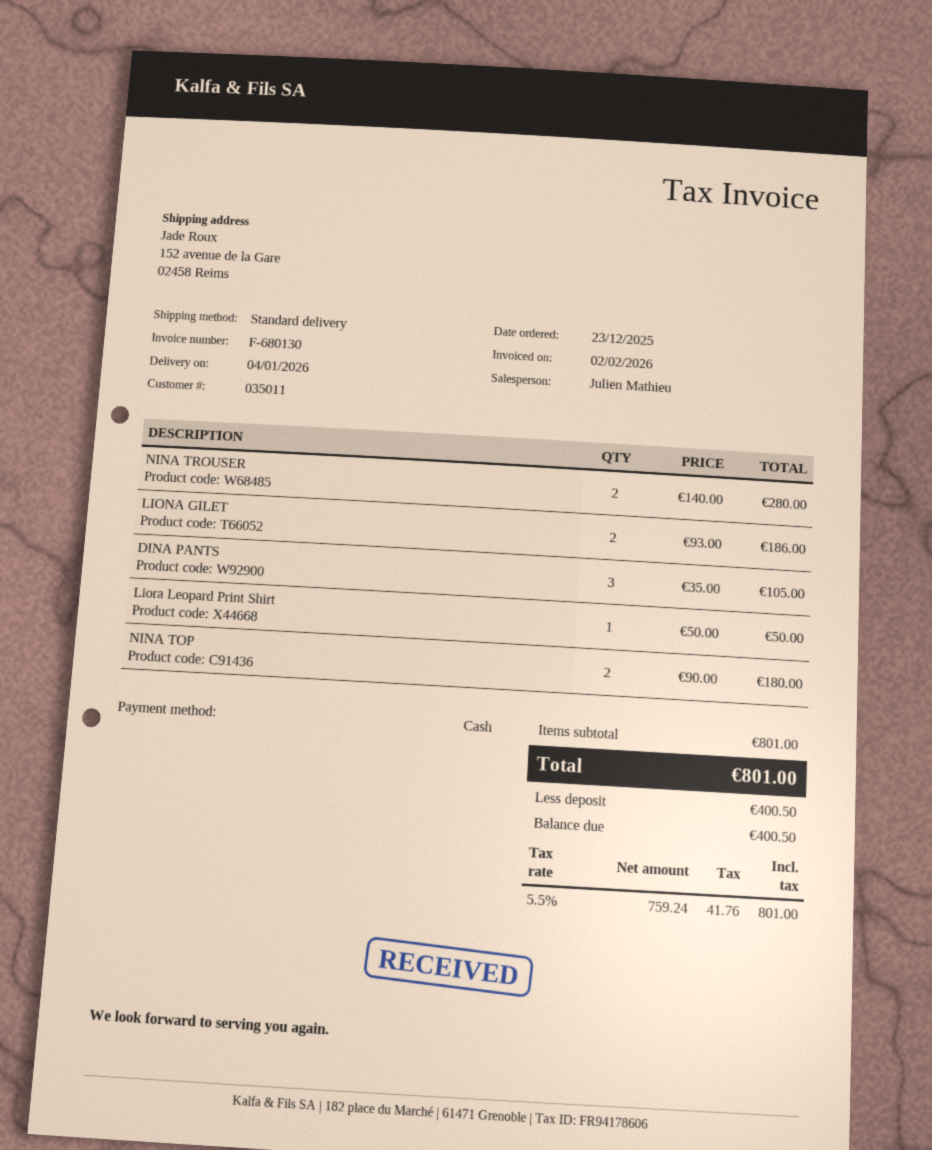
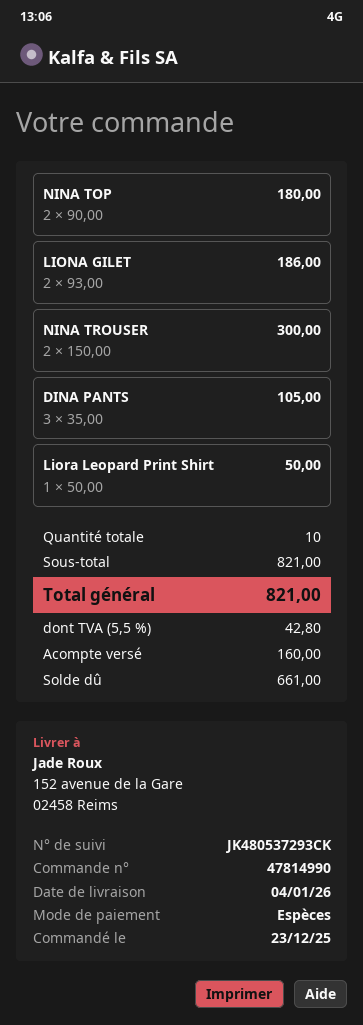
NINA TROUSER: 2 x 140.00 = 280.00 -> 2 x 150.00 = 300.00
subtotal: 801.00 -> 821.00
tax: 5.5% = 41.76 -> 5.5% = 42.80
total: 801.00 -> 821.00
deposit: 400.50 -> 160.00
balance: 400.50 -> 661.00

